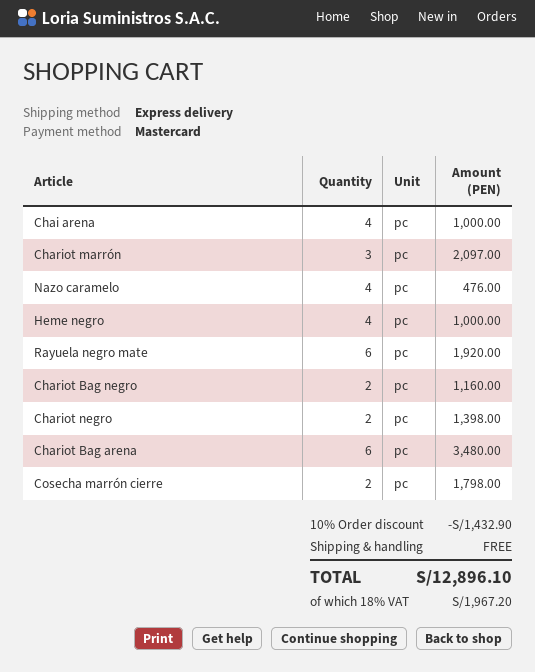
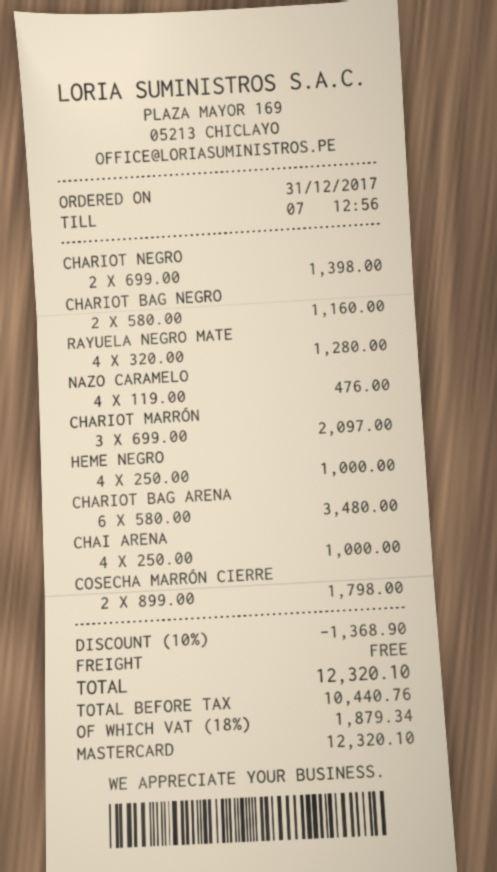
Rayuela negro mate: 6 for 1920.00 -> 4 for 1280.00
discount: 10% = 1432.90 -> 10% = 1368.90
tax: 18% = 1967.20 -> 18% = 1879.34
total: 12896.10 -> 12320.10

